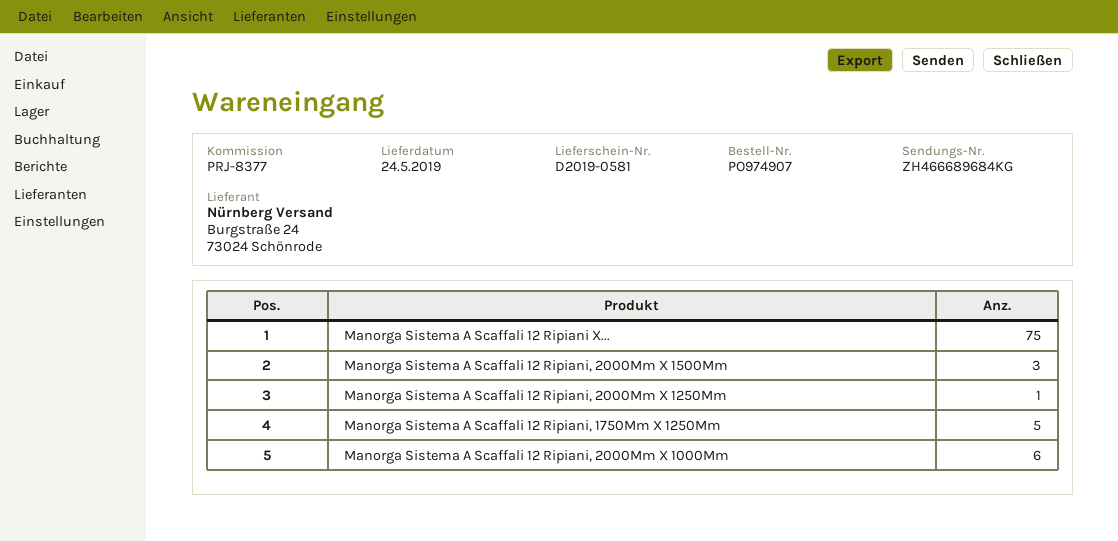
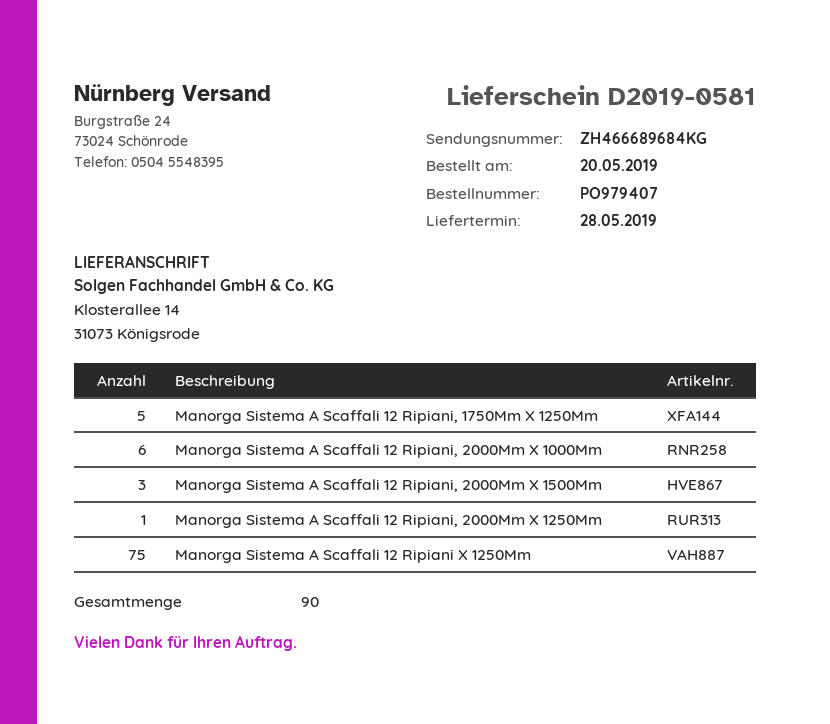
order number: PO974907 -> PO979407
delivery date: 2019-05-24 -> 2019-05-28

